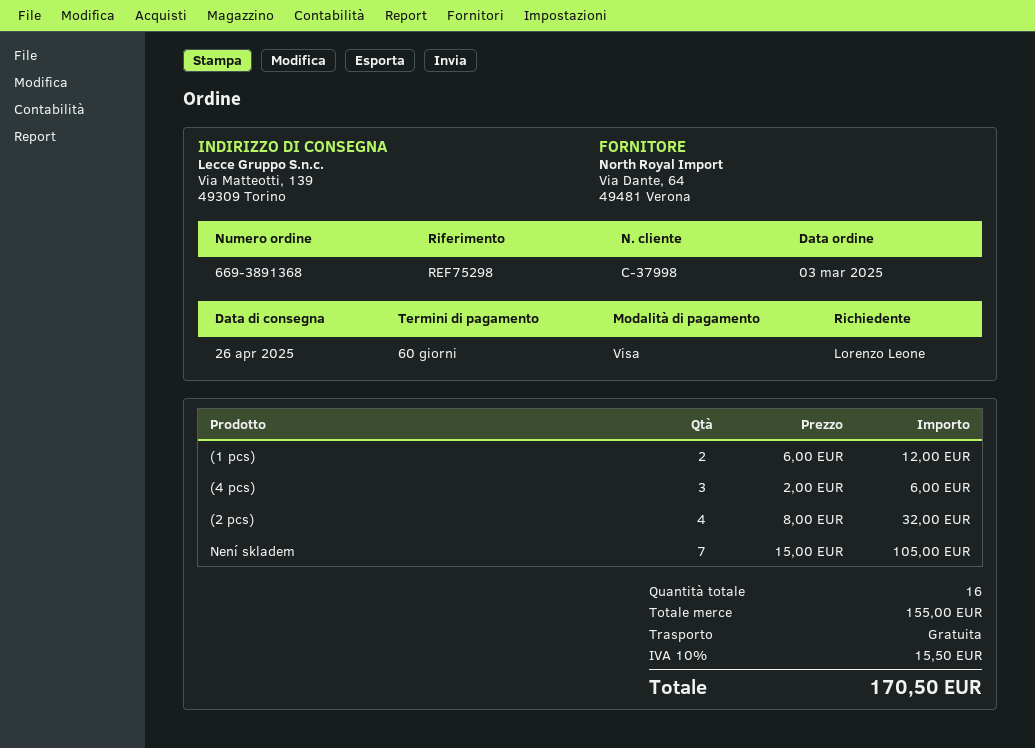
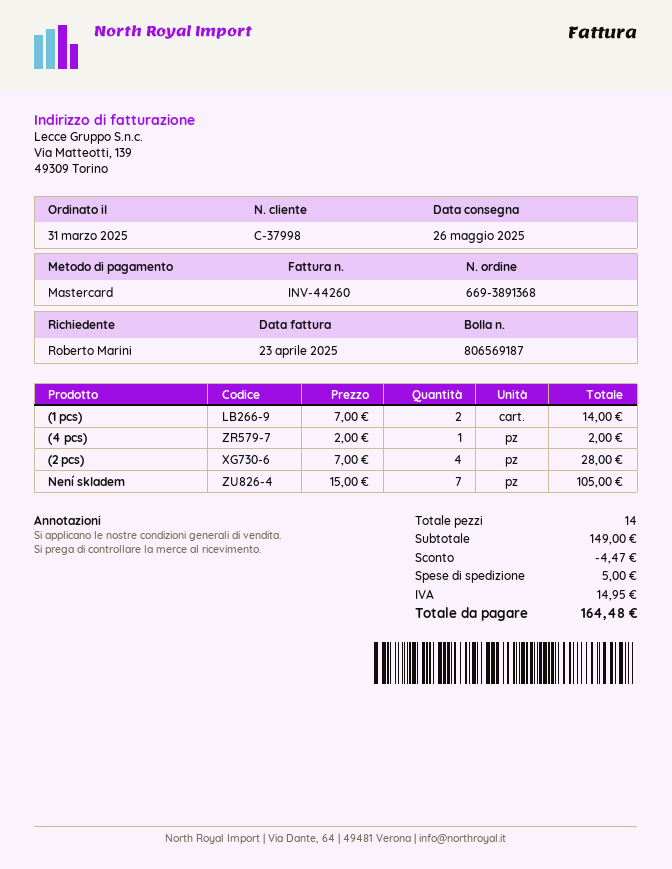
order date: 2025-03-03 -> 2025-03-31
delivery date: 2025-04-26 -> 2025-05-26
ordered by: Lorenzo Leone -> Roberto Marini
payment method: Visa -> Mastercard
(1 pcs): 2 x 6.00 = 12.00 -> 2 x 7.00 = 14.00
(4 pcs): 3 x 2.00 = 6.00 -> 1 x 2.00 = 2.00
(2 pcs): 4 x 8.00 = 32.00 -> 4 x 7.00 = 28.00
total quantity: 16 -> 14
subtotal: 155.00 -> 149.00
discount: none -> 4.47
shipping: 0.00 -> 5.00
tax: 15.50 -> 14.95
total: 170.50 -> 164.48

